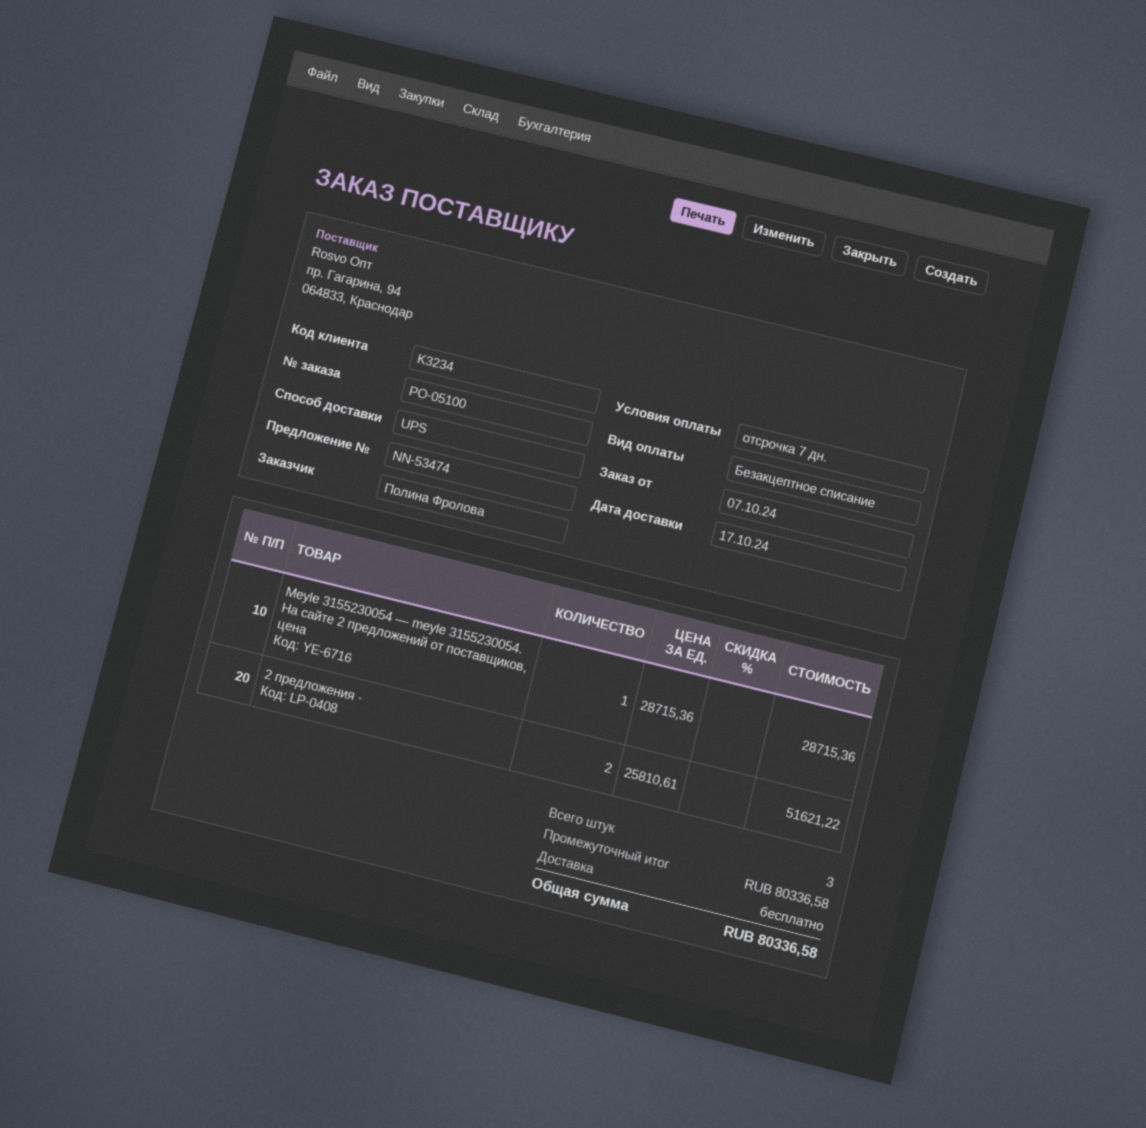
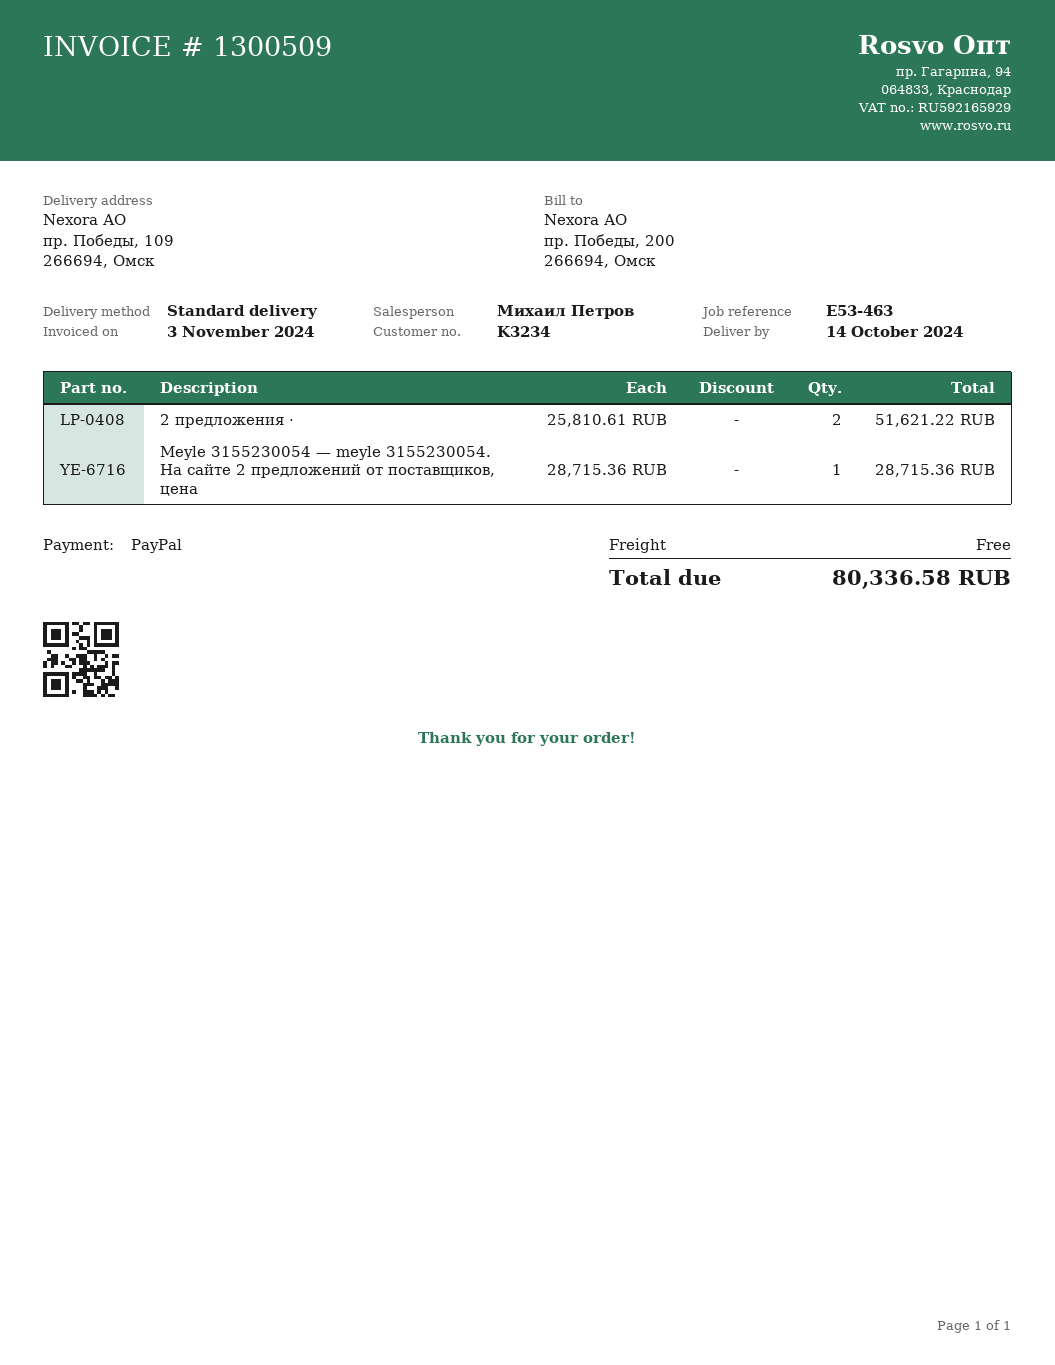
delivery date: 2024-10-17 -> 2024-10-14
payment method: direct debit -> PayPal
shipping method: UPS -> standard

